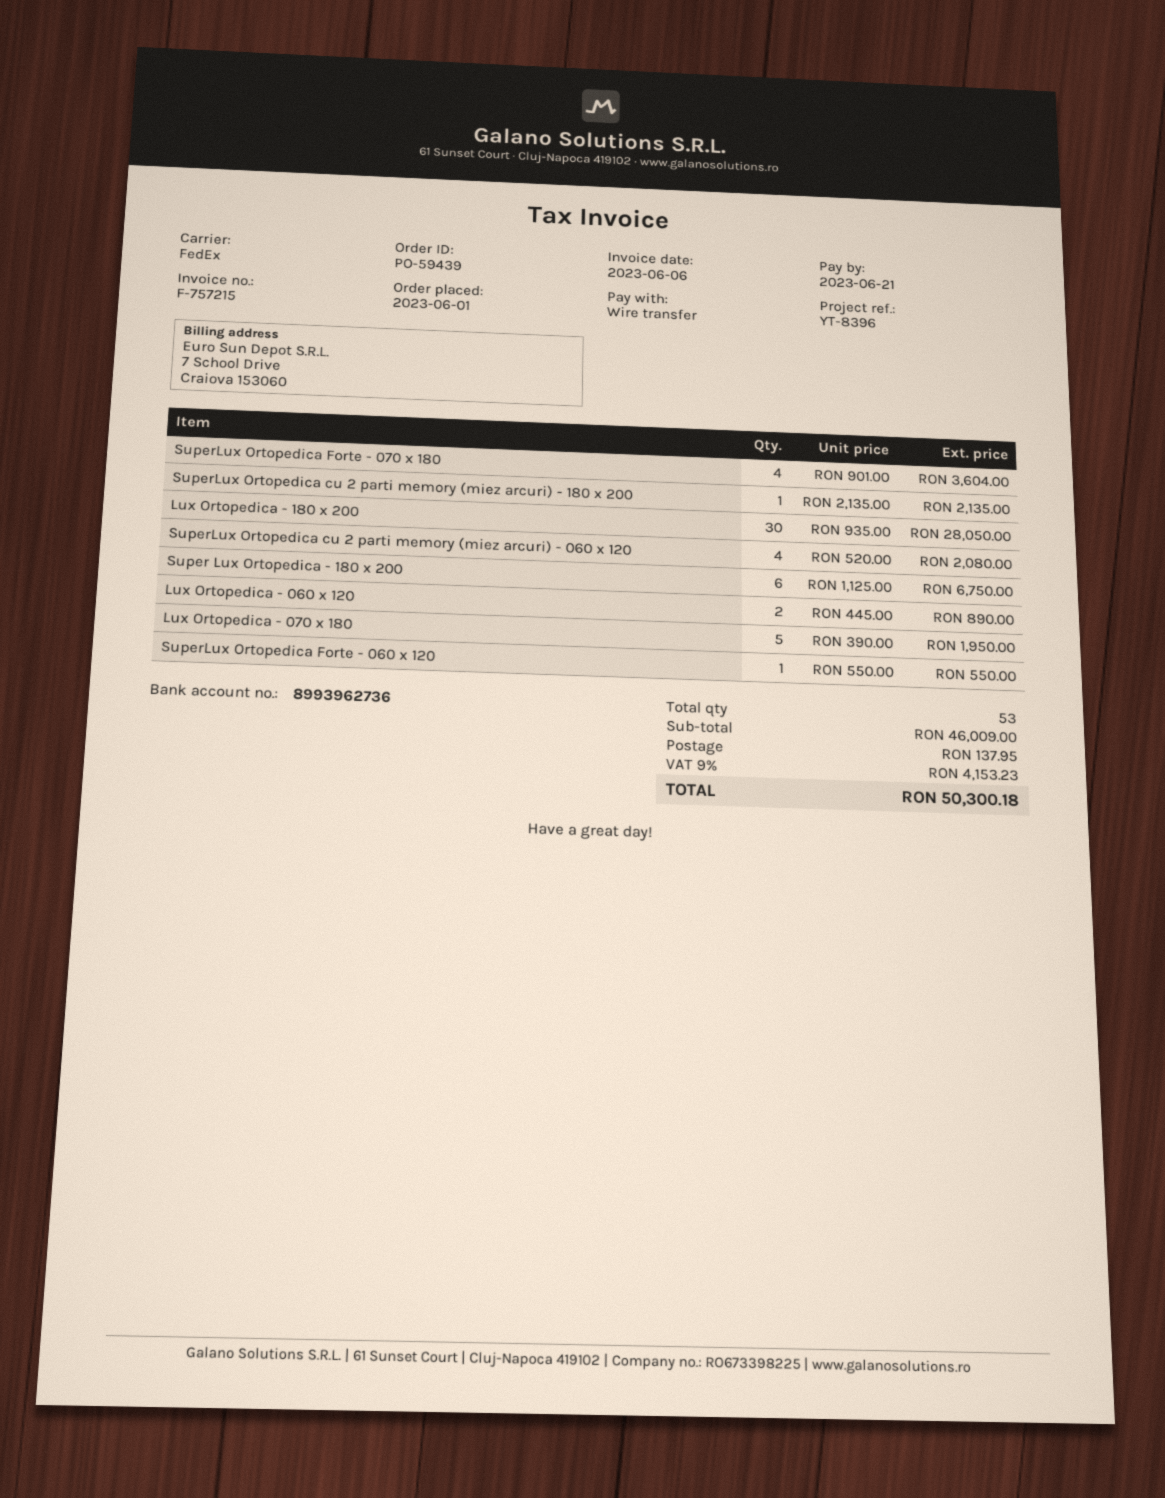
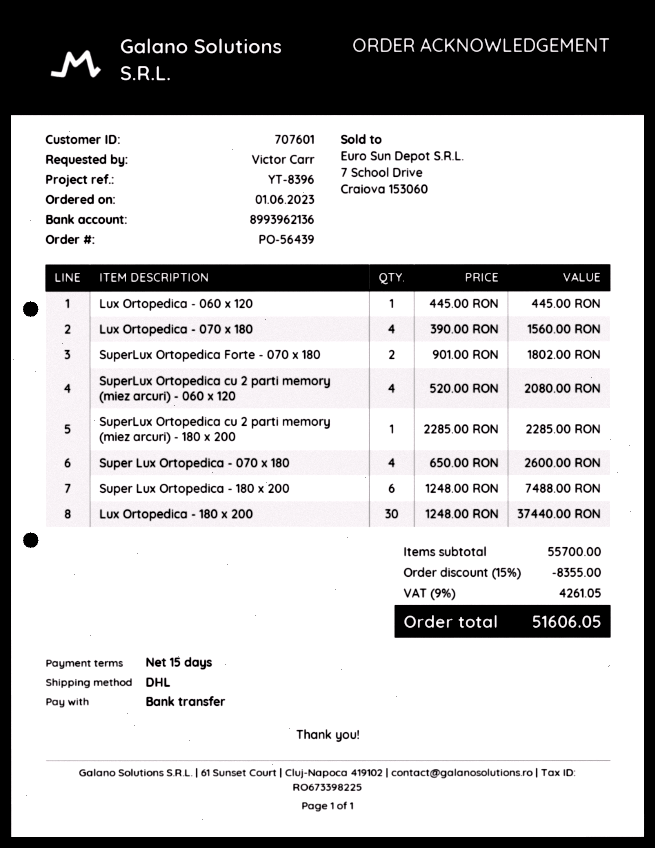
order number: PO-59439 -> PO-56439
bank account: 8993962736 -> 8993962136
shipping method: FedEx -> DHL
SuperLux Ortopedica Forte - 070 x 180: 4 x 901.00 = 3604.00 -> 2 x 901.00 = 1802.00
SuperLux Ortopedica cu 2 parti memory (miez arcuri) - 180 x 200: 1 x 2135.00 = 2135.00 -> 1 x 2285.00 = 2285.00
Lux Ortopedica - 180 x 200: 30 x 935.00 = 28050.00 -> 30 x 1248.00 = 37440.00
Super Lux Ortopedica - 180 x 200: 6 x 1125.00 = 6750.00 -> 6 x 1248.00 = 7488.00
Lux Ortopedica - 060 x 120: 2 x 445.00 = 890.00 -> 1 x 445.00 = 445.00
Lux Ortopedica - 070 x 180: 5 x 390.00 = 1950.00 -> 4 x 390.00 = 1560.00
SuperLux Ortopedica Forte - 060 x 120: 1 x 550.00 = 550.00 -> none
Super Lux Ortopedica - 070 x 180: none -> 4 x 650.00 = 2600.00
subtotal: 46009.00 -> 55700.00
discount: none -> 15% = 8355.00
shipping: 137.95 -> none
tax: 9% = 4153.23 -> 9% = 4261.05
total: 50300.18 -> 51606.05

